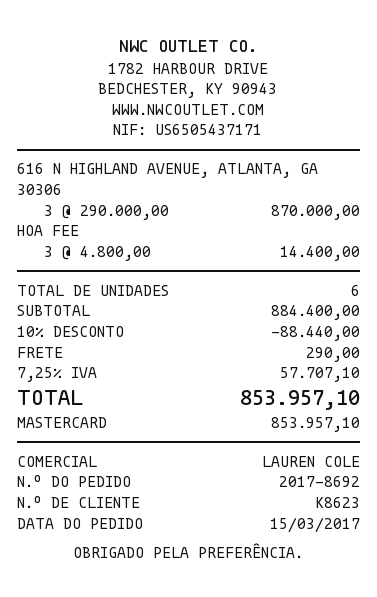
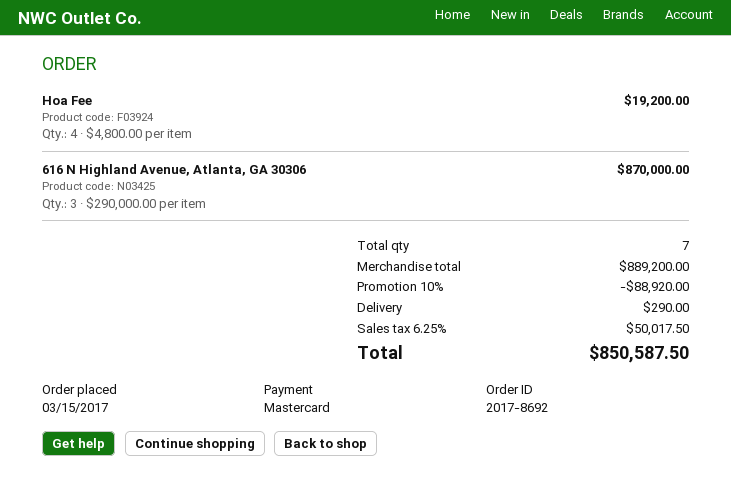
HOA FEE: 3 x 4800.00 = 14400.00 -> 4 x 4800.00 = 19200.00
total quantity: 6 -> 7
subtotal: 884400.00 -> 889200.00
discount: 10% = 88440.00 -> 10% = 88920.00
tax: 7.25% = 57707.10 -> 6.25% = 50017.50
total: 853957.10 -> 850587.50

